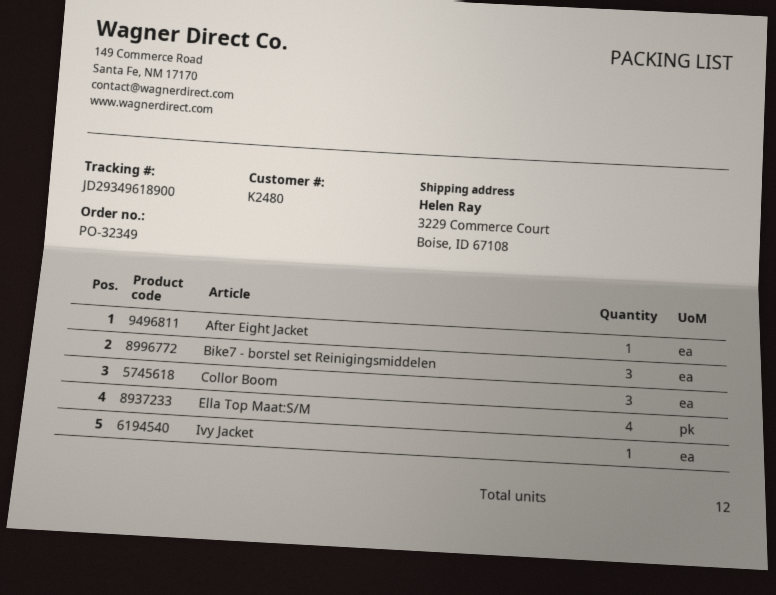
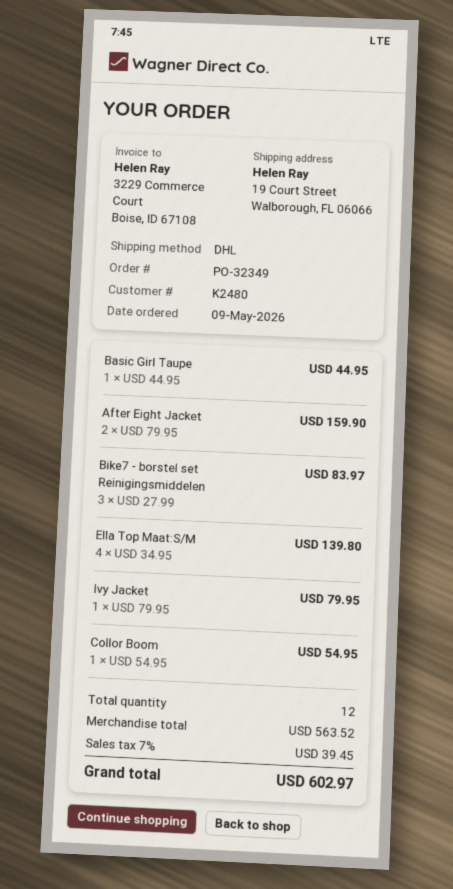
ship to: 3229 Commerce Court, Boise, ID 67108 -> 19 Court Street, Walborough, FL 06066
After Eight Jacket: 1 -> 2
Collor Boom: 3 -> 1
Basic Girl Taupe: none -> 1

